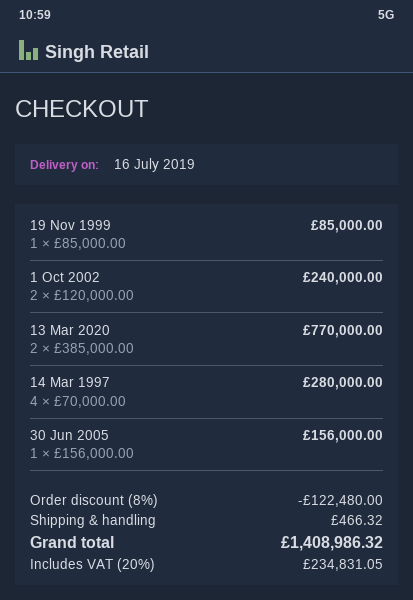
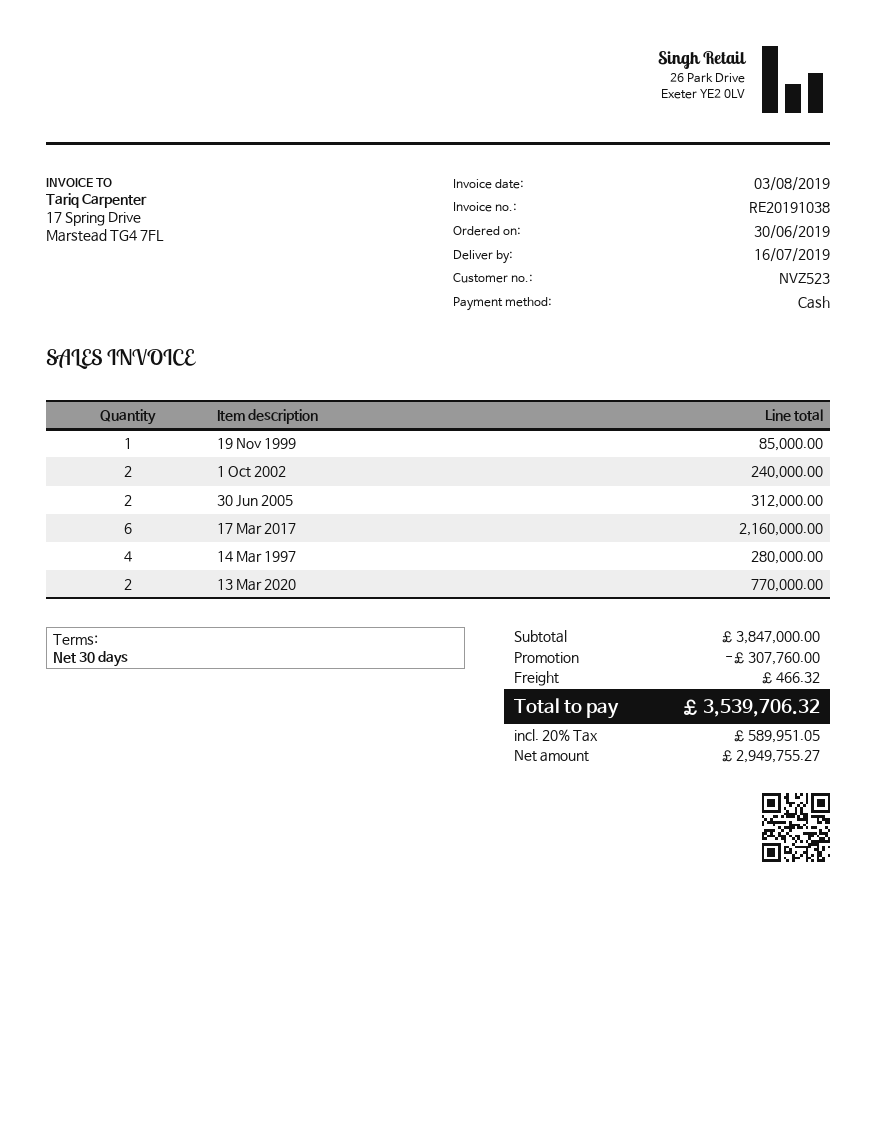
30 Jun 2005: 1 for 156000.00 -> 2 for 312000.00
17 Mar 2017: none -> 6 for 2160000.00
discount: 122480.00 -> 307760.00
tax: 20% = 234831.05 -> 20% = 589951.05
total: 1408986.32 -> 3539706.32

